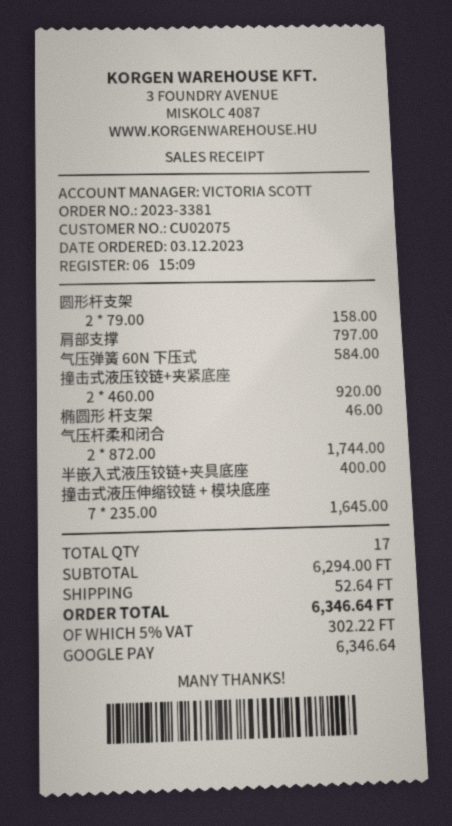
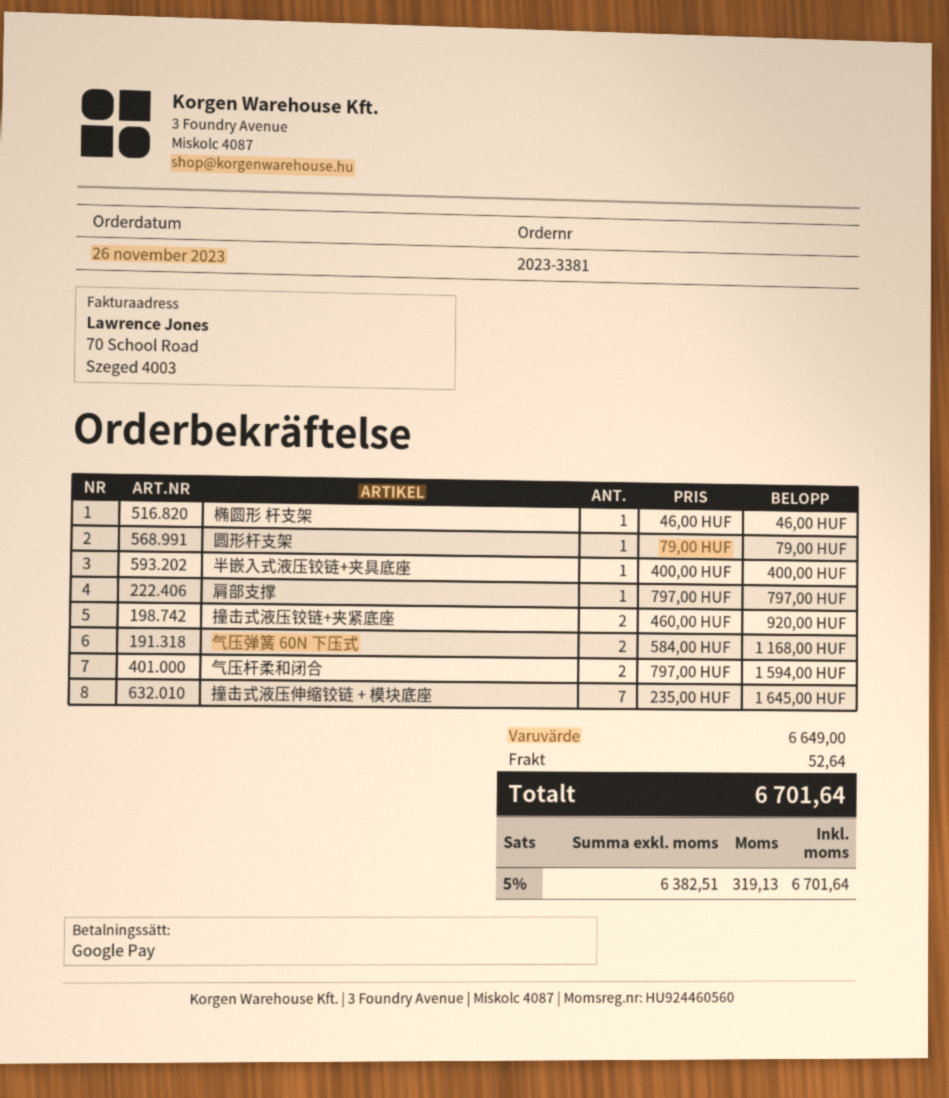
order date: 2023-12-03 -> 2023-11-26
圆形杆支架: 2 x 79.00 = 158.00 -> 1 x 79.00 = 79.00
气压弹簧 60N 下压式: 1 x 584.00 = 584.00 -> 2 x 584.00 = 1168.00
气压杆柔和闭合: 2 x 872.00 = 1744.00 -> 2 x 797.00 = 1594.00
subtotal: 6294.00 -> 6649.00
tax: 5% = 302.22 -> 5% = 319.13
total: 6346.64 -> 6701.64

